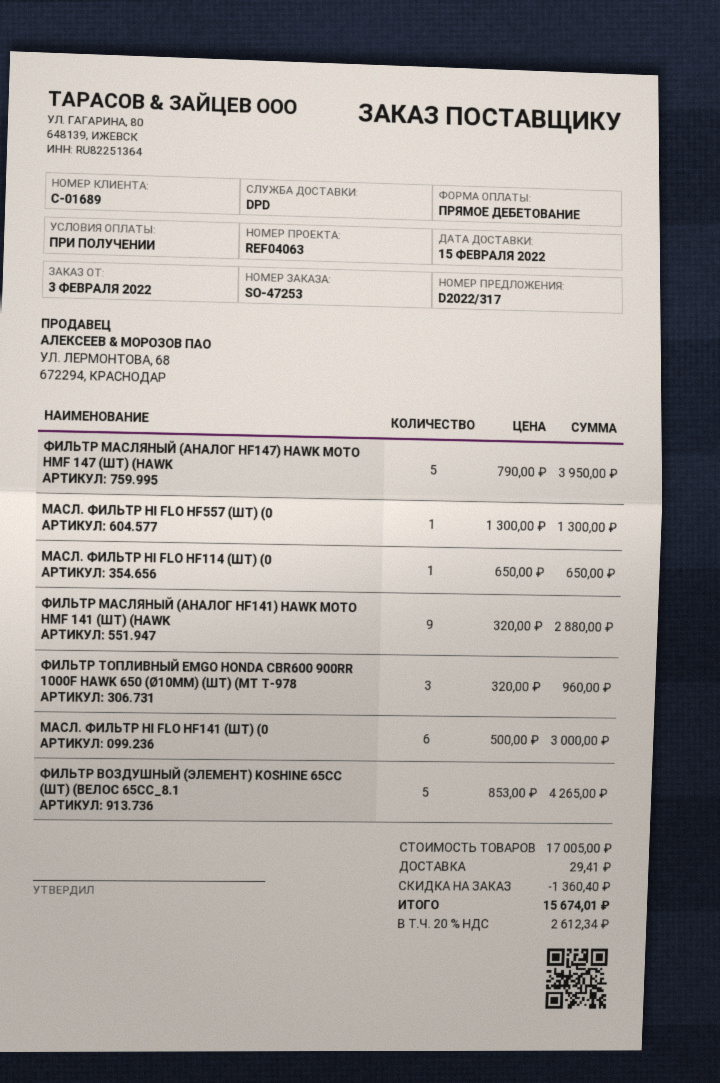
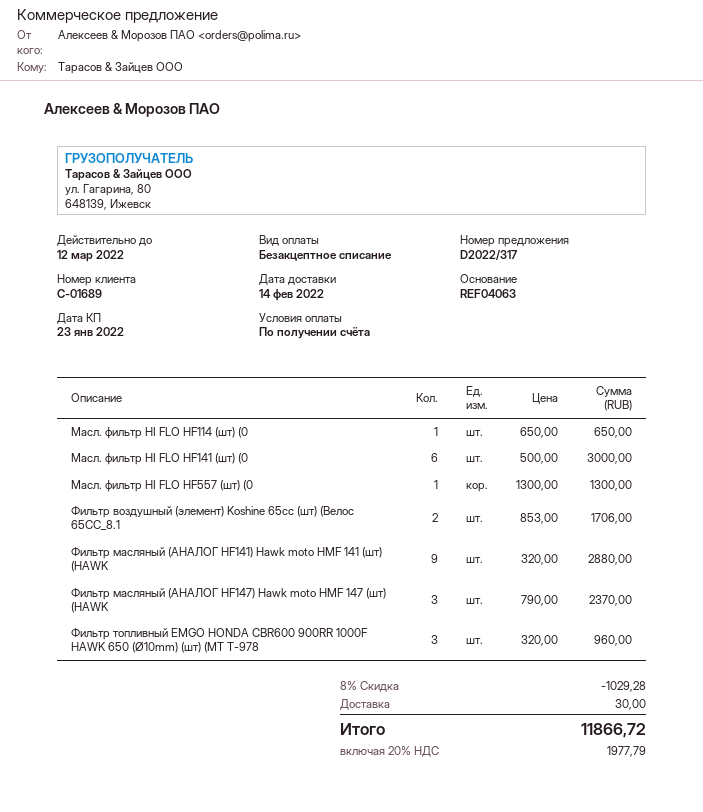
delivery date: 2022-02-15 -> 2022-02-14
ФИЛЬТР МАСЛЯНЫЙ (АНАЛОГ HF147) HAWK MOTO HMF 147 (ШТ) (HAWK: 5 x 790.00 = 3950.00 -> 3 x 790.00 = 2370.00
ФИЛЬТР ВОЗДУШНЫЙ (ЭЛЕМЕНТ) KOSHINE 65СС (ШТ) (ВЕЛОС 65CC_8.1: 5 x 853.00 = 4265.00 -> 2 x 853.00 = 1706.00
discount: 1360.40 -> 1029.28
shipping: 29.41 -> 30.00
tax: 20% = 2612.34 -> 20% = 1977.79
total: 15674.01 -> 11866.72

